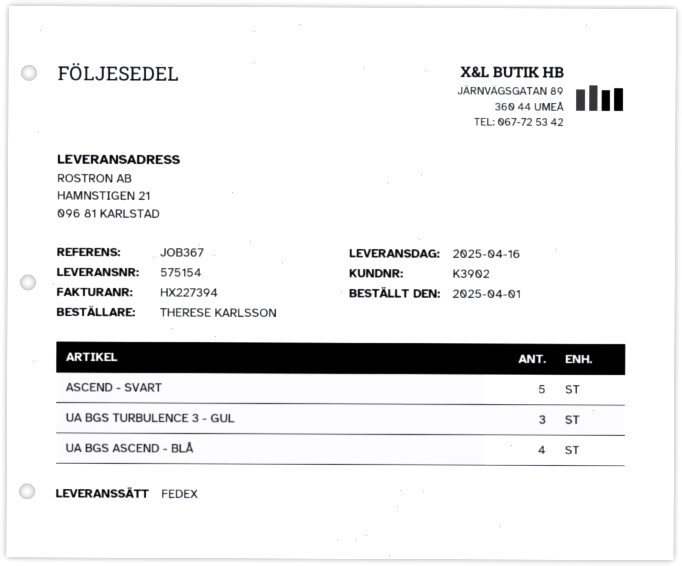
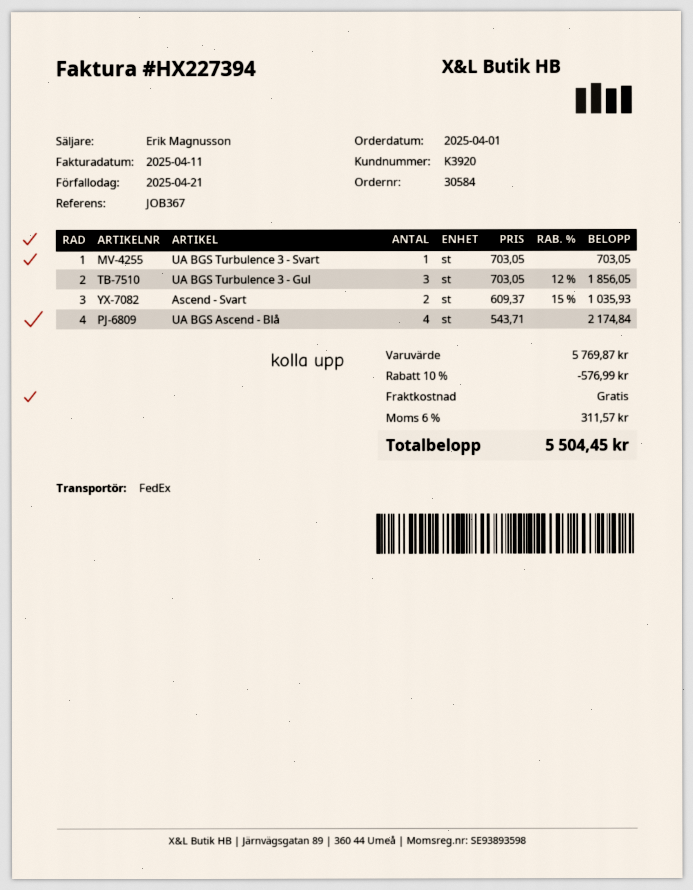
customer number: K3902 -> K3920
ASCEND - SVART: 5 -> 2
UA BGS Turbulence 3 - Svart: none -> 1

